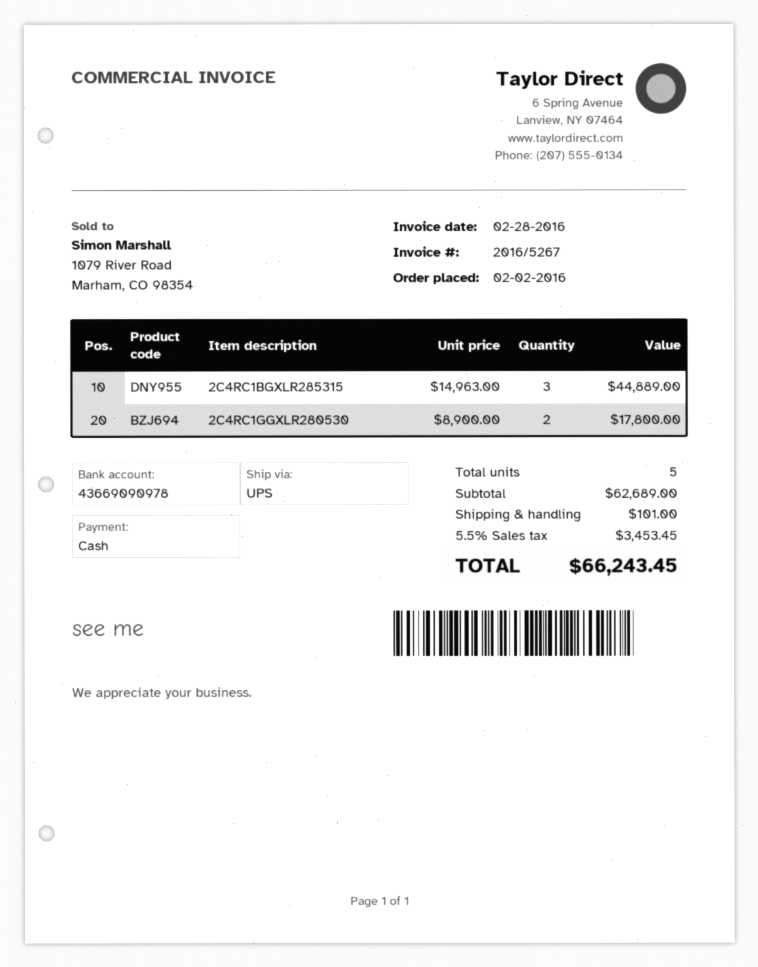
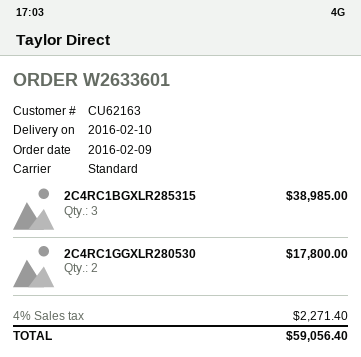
order date: 2016-02-02 -> 2016-02-09
shipping method: UPS -> standard
2C4RC1BGXLR285315: 3 for 44889.00 -> 3 for 38985.00
shipping: 101.00 -> none
tax: 5.5% = 3453.45 -> 4% = 2271.40
total: 66243.45 -> 59056.40

